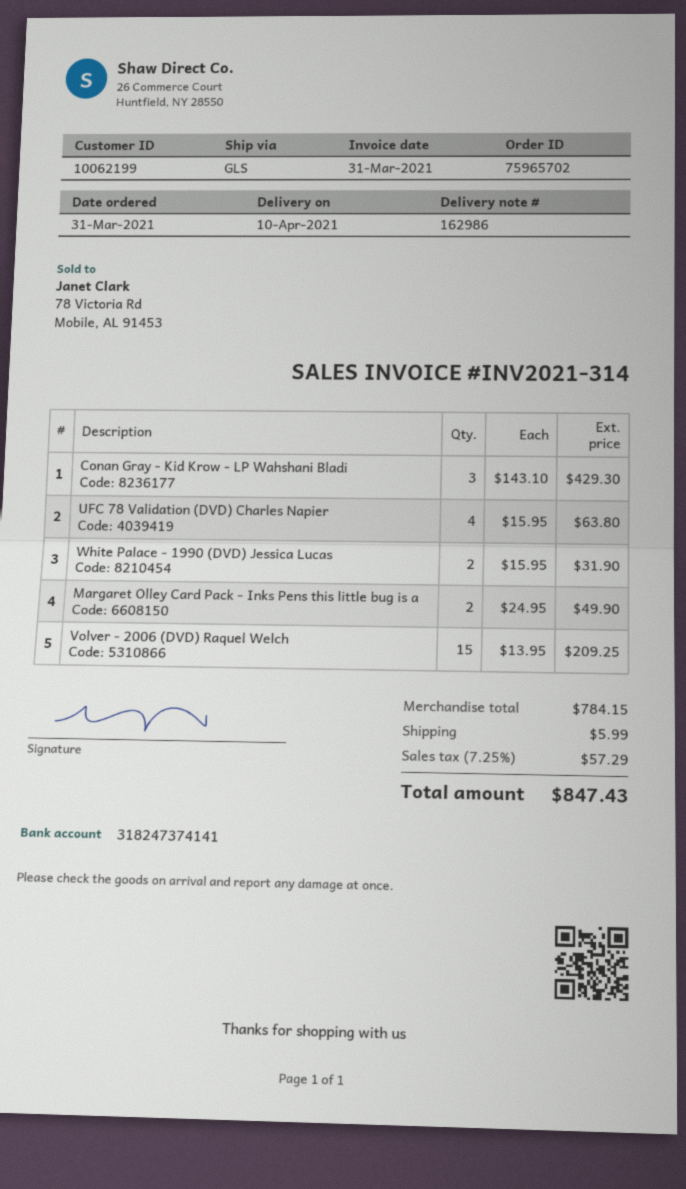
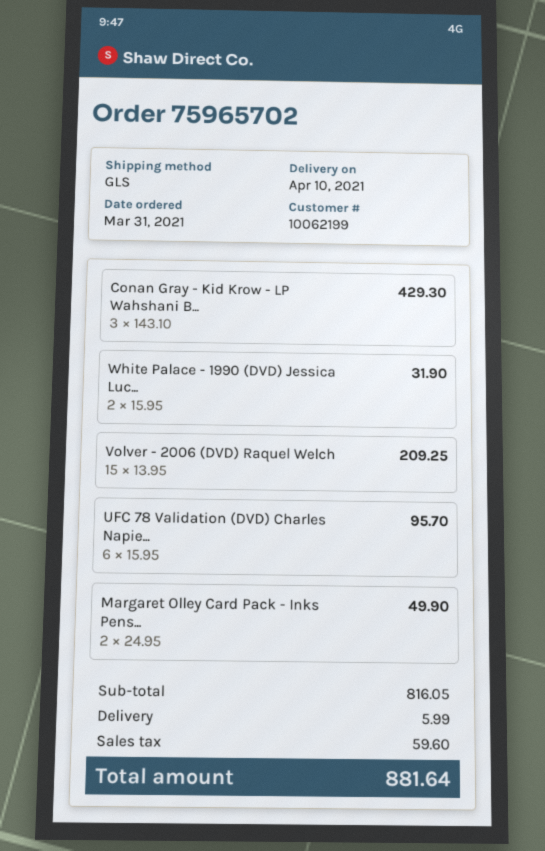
UFC 78 Validation (DVD) Charles Napier: 4 x 15.95 = 63.80 -> 6 x 15.95 = 95.70
subtotal: 784.15 -> 816.05
tax: 57.29 -> 59.60
total: 847.43 -> 881.64

